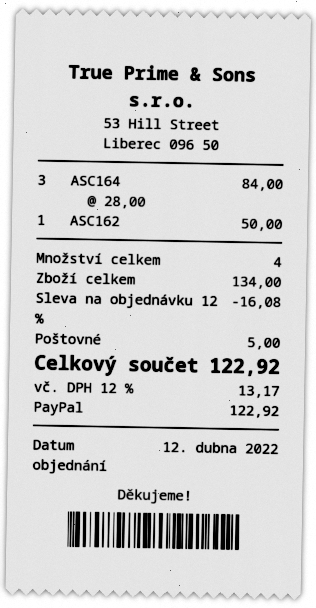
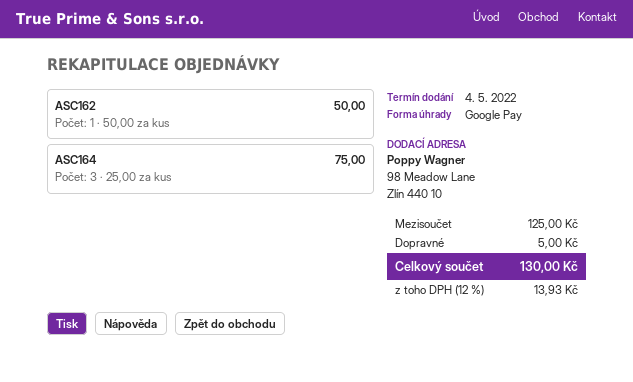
payment method: PayPal -> Google Pay
ASC164: 3 x 28.00 = 84.00 -> 3 x 25.00 = 75.00
subtotal: 134.00 -> 125.00
discount: 12% = 16.08 -> none
tax: 12% = 13.17 -> 12% = 13.93
total: 122.92 -> 130.00

